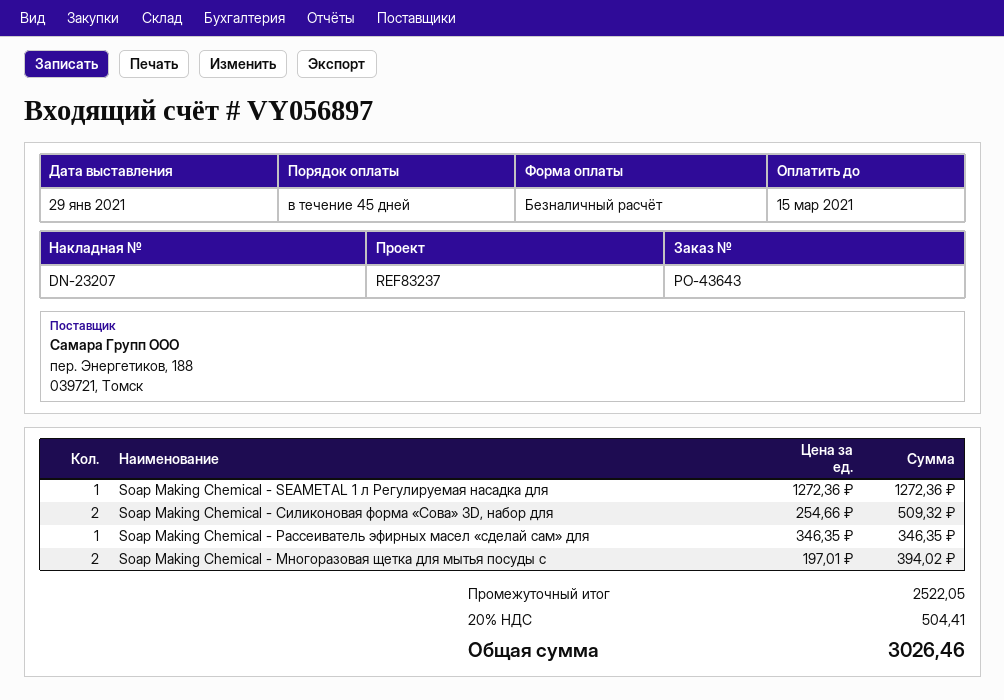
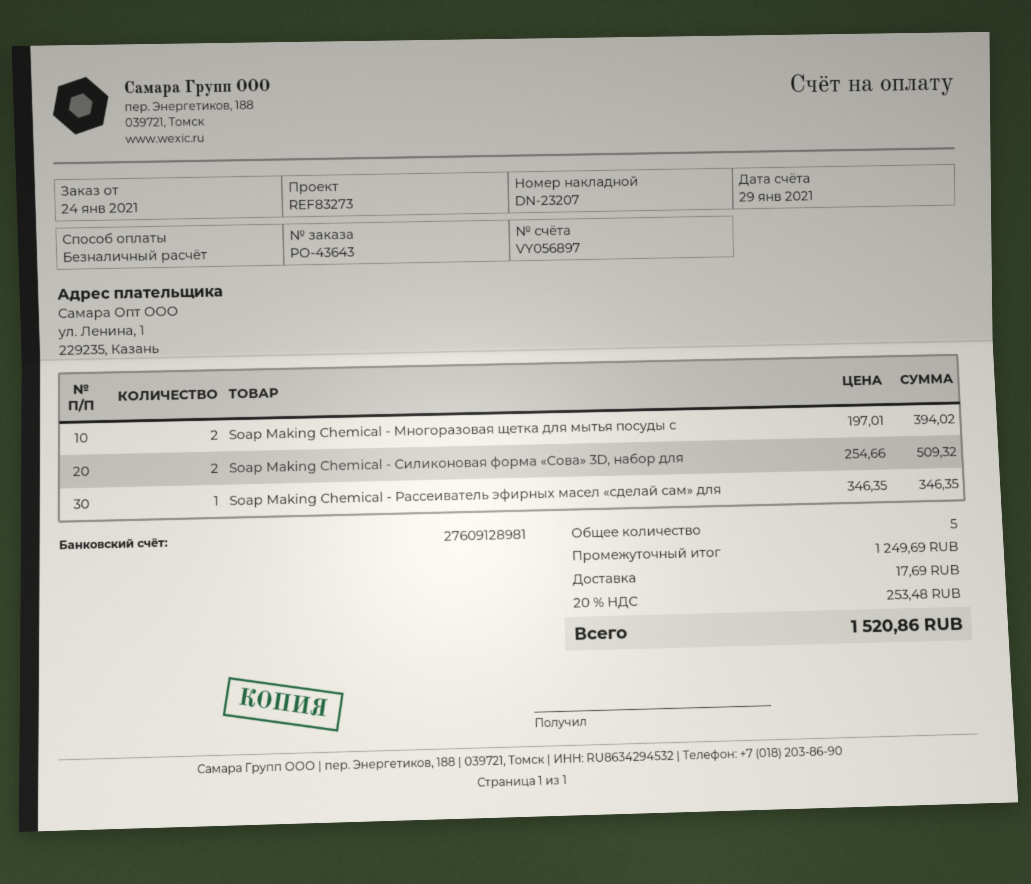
reference: REF83237 -> REF83273
Soap Making Chemical - SEAMETAL 1 л Регулируемая насадка для: 1 x 1272.36 = 1272.36 -> none
subtotal: 2522.05 -> 1249.69
shipping: none -> 17.69
tax: 20% = 504.41 -> 20% = 253.48
total: 3026.46 -> 1520.86

